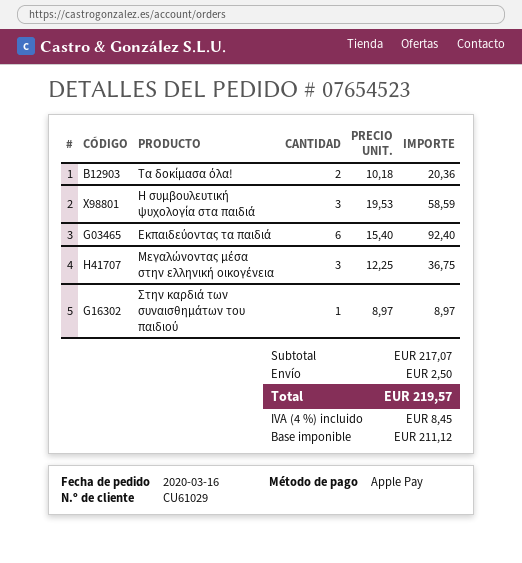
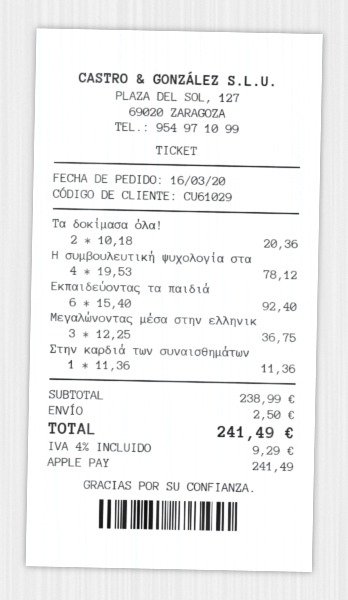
Η συμβουλευτική ψυχολογία στα παιδιά: 3 x 19.53 = 58.59 -> 4 x 19.53 = 78.12
Στην καρδιά των συναισθημάτων του παιδιού: 1 x 8.97 = 8.97 -> 1 x 11.36 = 11.36
subtotal: 217.07 -> 238.99
tax: 4% = 8.45 -> 4% = 9.29
total: 219.57 -> 241.49

